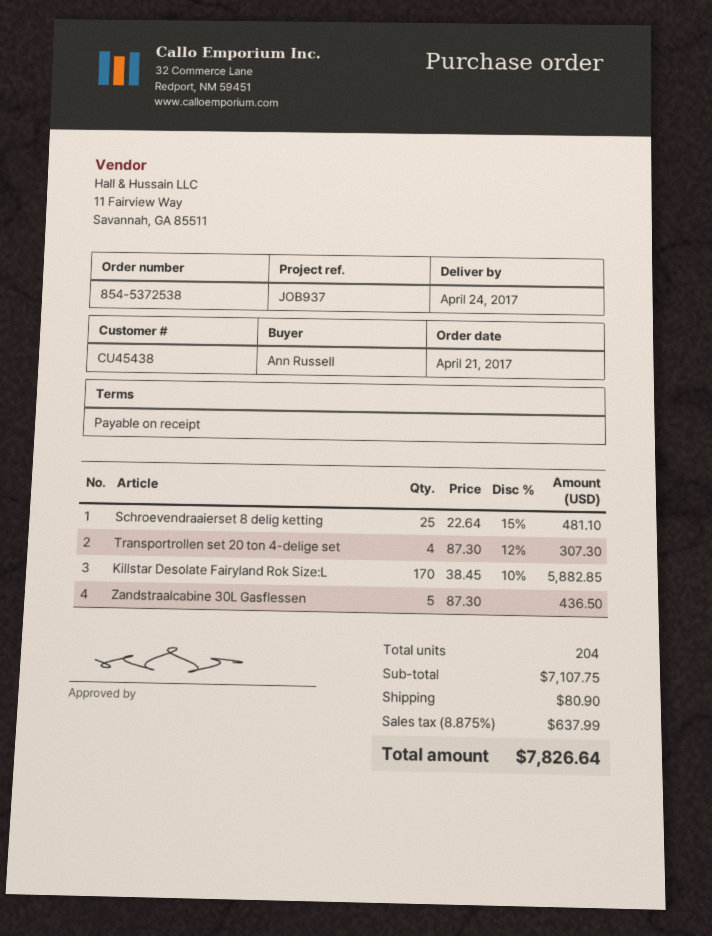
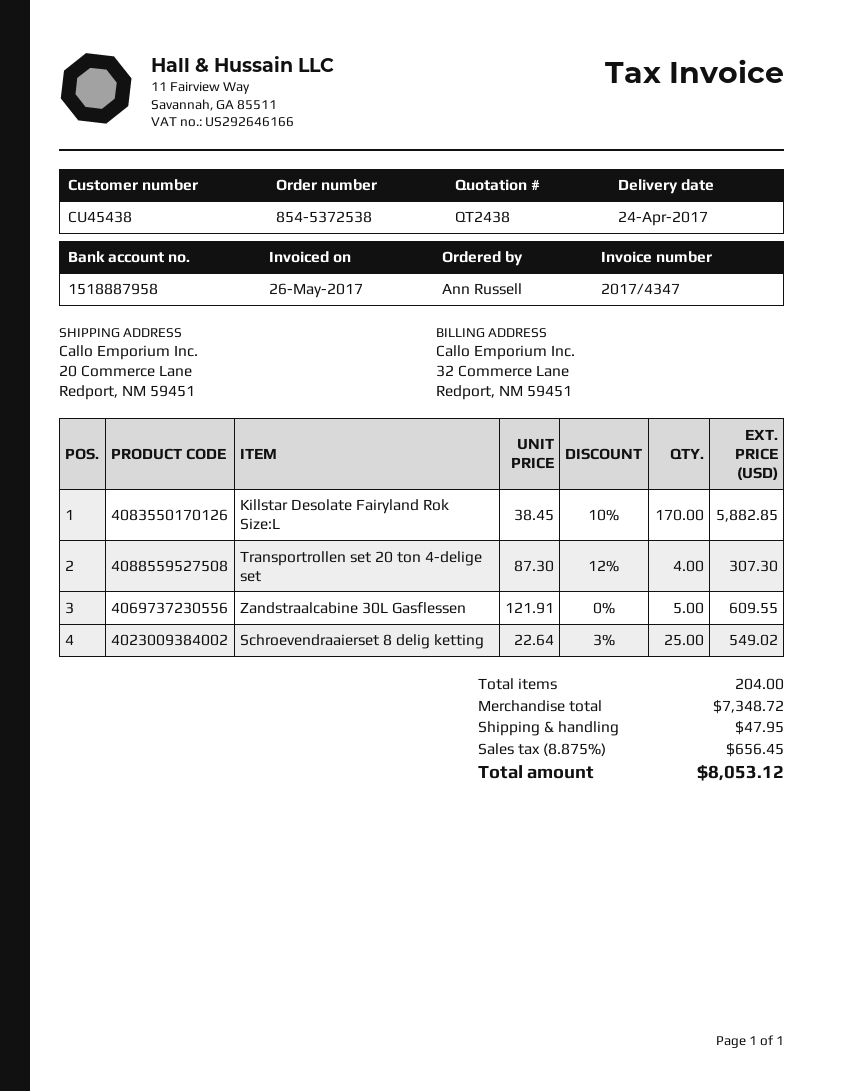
Schroevendraaierset 8 delig ketting: 25 x 22.64 - 15% = 481.10 -> 25 x 22.64 - 3% = 549.02
Zandstraalcabine 30L Gasflessen: 5 x 87.30 = 436.50 -> 5 x 121.91 = 609.55
subtotal: 7107.75 -> 7348.72
shipping: 80.90 -> 47.95
tax: 8.875% = 637.99 -> 8.875% = 656.45
total: 7826.64 -> 8053.12

